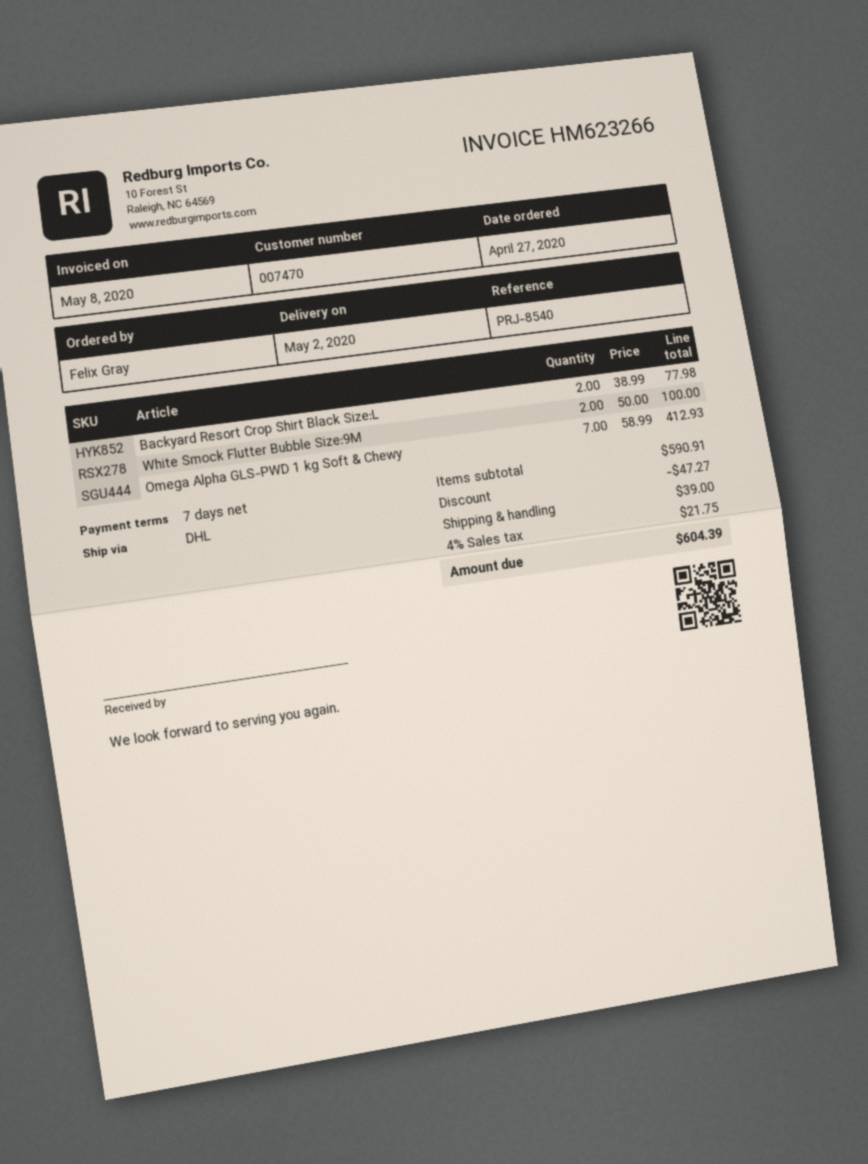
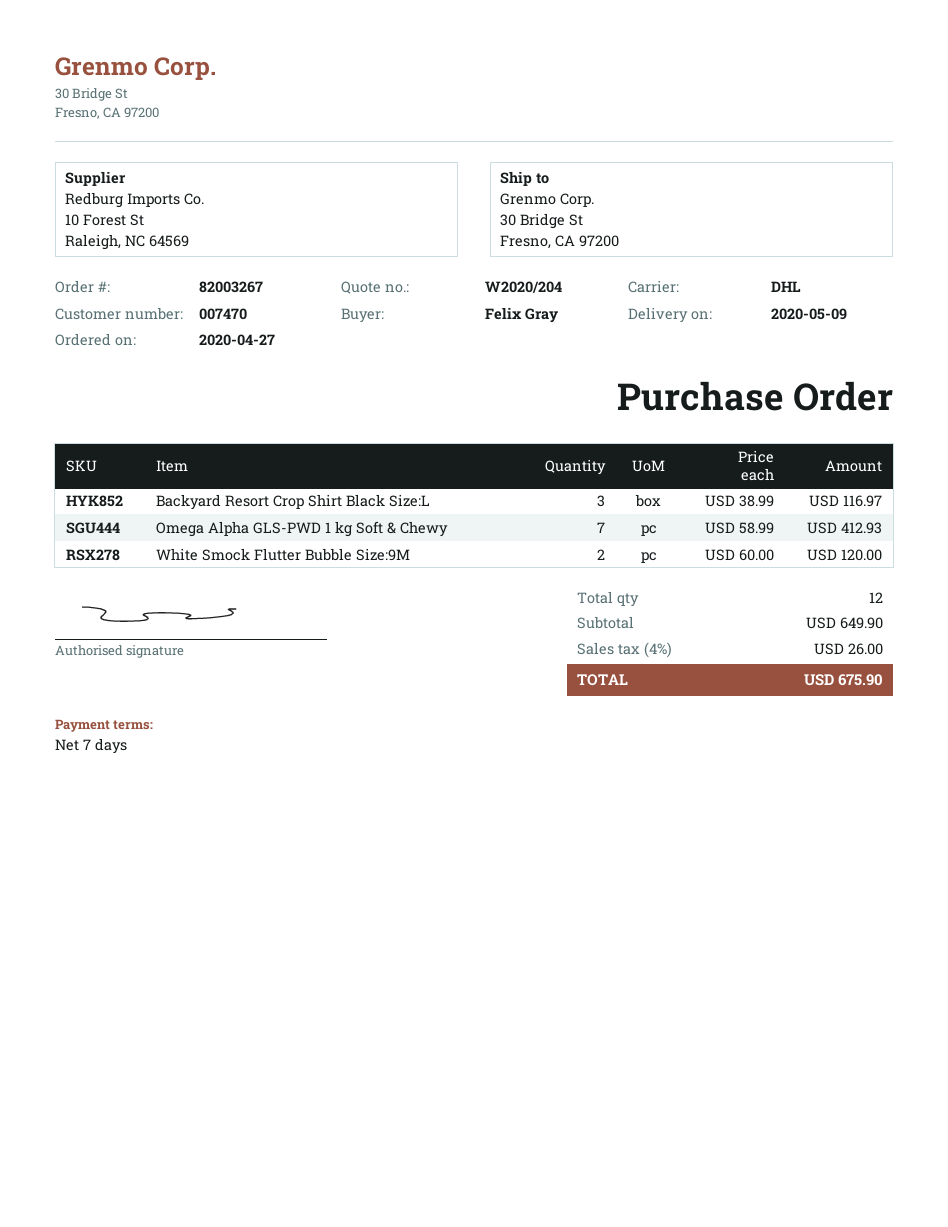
delivery date: 2020-05-02 -> 2020-05-09
Backyard Resort Crop Shirt Black Size:L: 2 x 38.99 = 77.98 -> 3 x 38.99 = 116.97
White Smock Flutter Bubble Size:9M: 2 x 50.00 = 100.00 -> 2 x 60.00 = 120.00
subtotal: 590.91 -> 649.90
discount: 47.27 -> none
shipping: 39.00 -> none
tax: 4% = 21.75 -> 4% = 26.00
total: 604.39 -> 675.90

